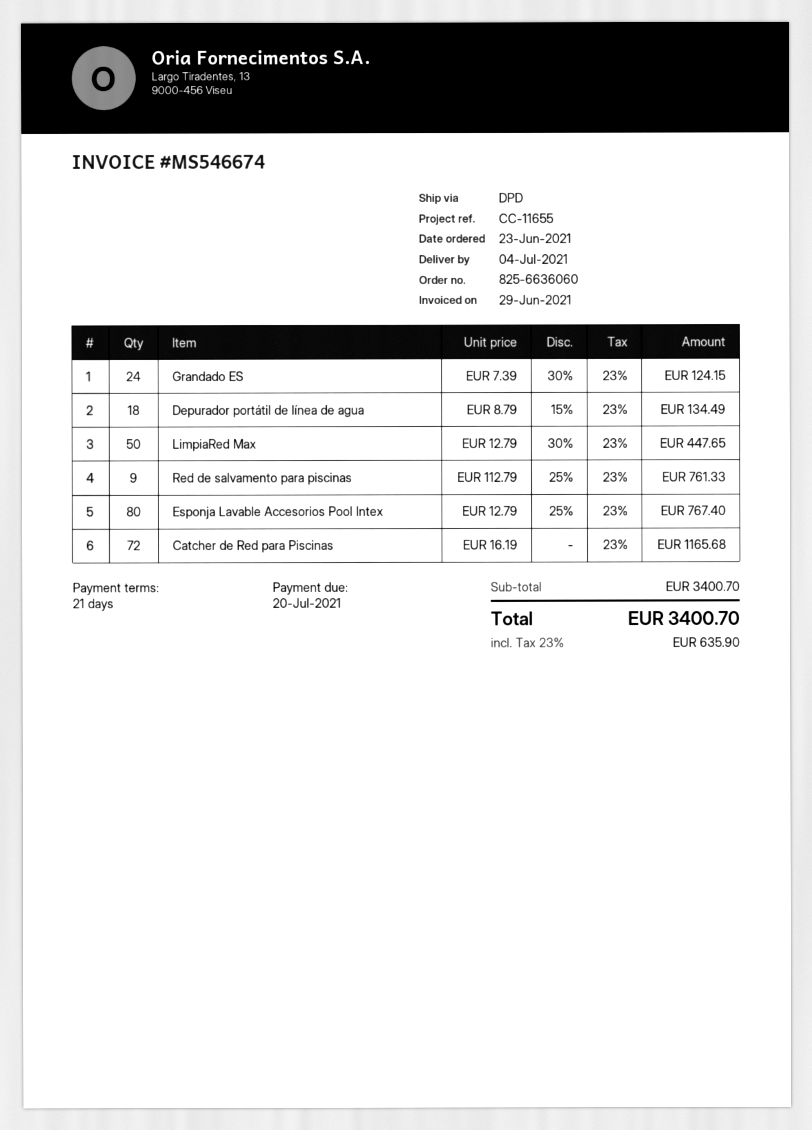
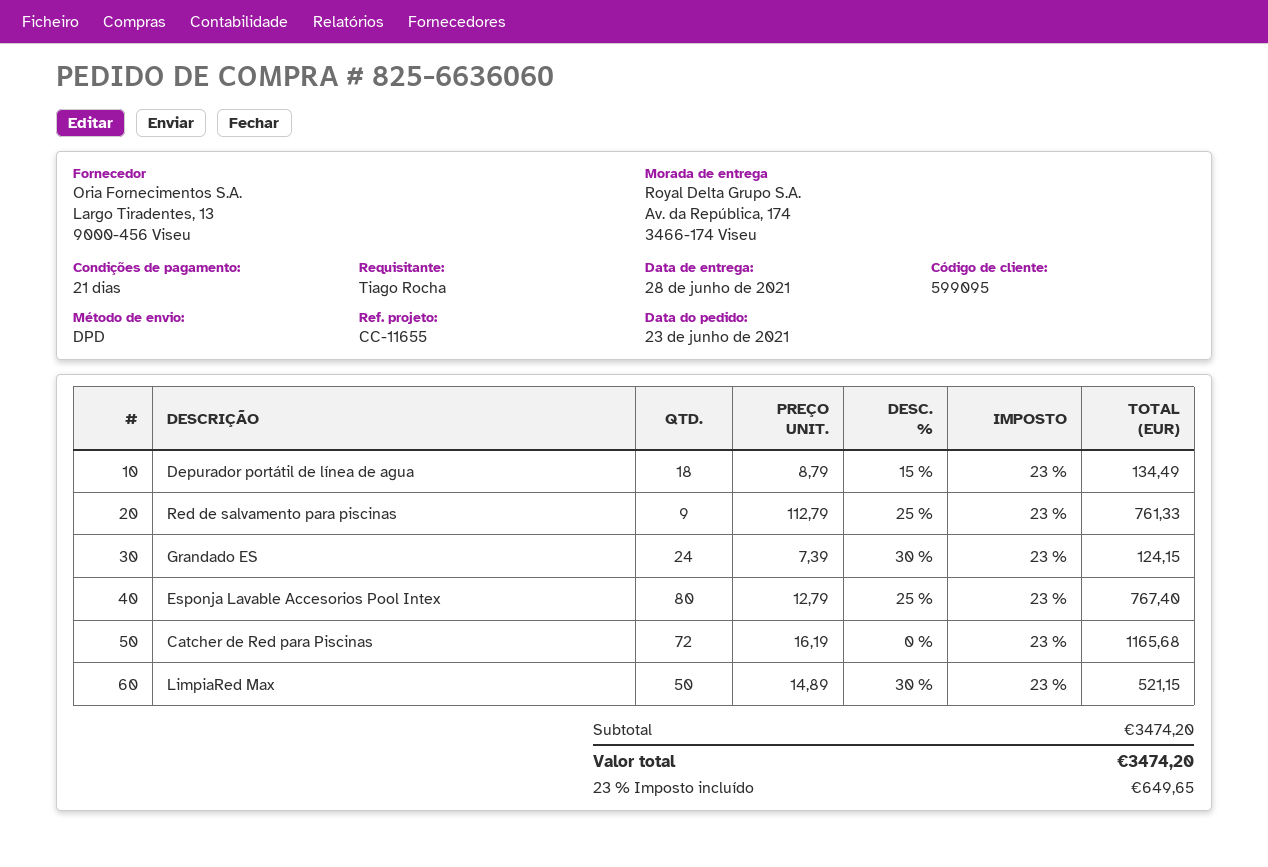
delivery date: 2021-07-04 -> 2021-06-28
LimpiaRed Max: 50 x 12.79 - 30% = 447.65 -> 50 x 14.89 - 30% = 521.15
subtotal: 3400.70 -> 3474.20
tax: 23% = 635.90 -> 23% = 649.65
total: 3400.70 -> 3474.20

